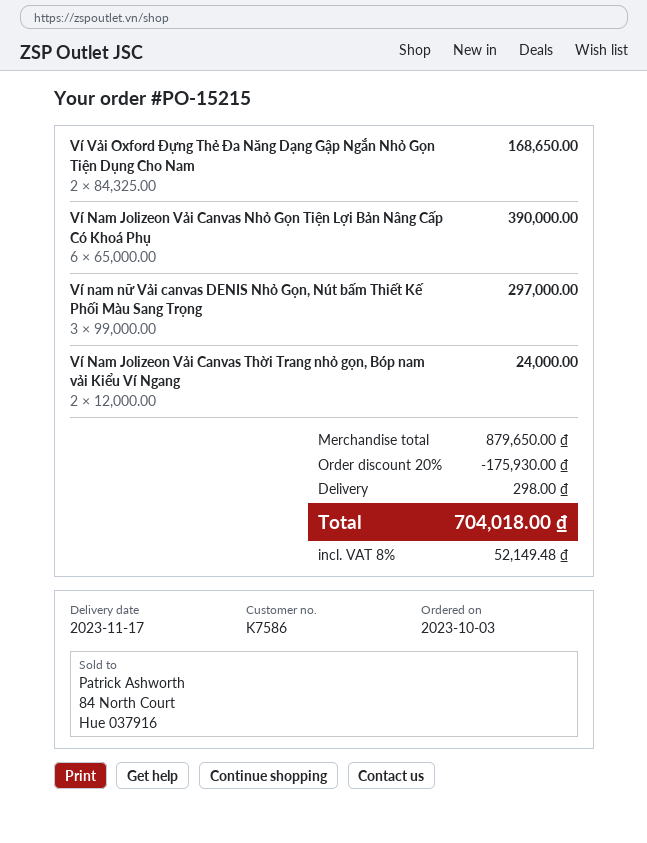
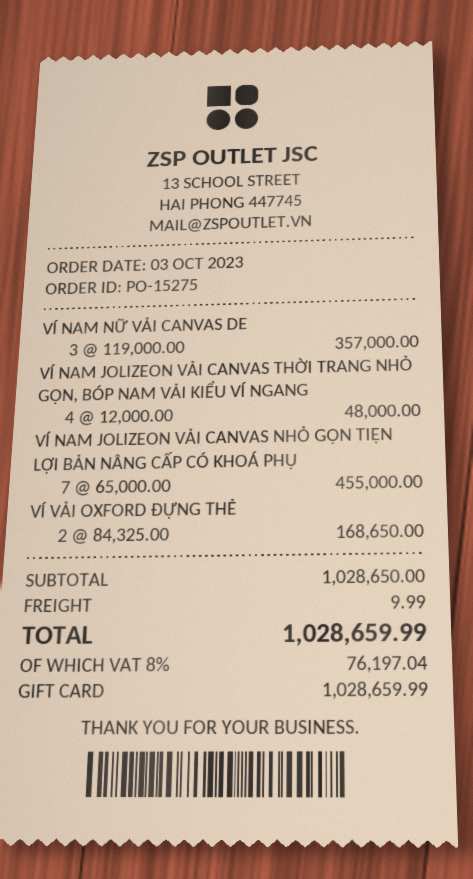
order number: PO-15215 -> PO-15275
Ví Nam Jolizeon Vải Canvas Nhỏ Gọn Tiện Lợi Bản Nâng Cấp Có Khoá Phụ: 6 x 65000.00 = 390000.00 -> 7 x 65000.00 = 455000.00
Ví nam nữ Vải canvas DENIS Nhỏ Gọn, Nút bấm Thiết Kế Phối Màu Sang Trọng: 3 x 99000.00 = 297000.00 -> 3 x 119000.00 = 357000.00
Ví Nam Jolizeon Vải Canvas Thời Trang nhỏ gọn, Bóp nam vải Kiểu Ví Ngang: 2 x 12000.00 = 24000.00 -> 4 x 12000.00 = 48000.00
subtotal: 879650.00 -> 1028650.00
discount: 20% = 175930.00 -> none
shipping: 298.00 -> 9.99
tax: 8% = 52149.48 -> 8% = 76197.04
total: 704018.00 -> 1028659.99

